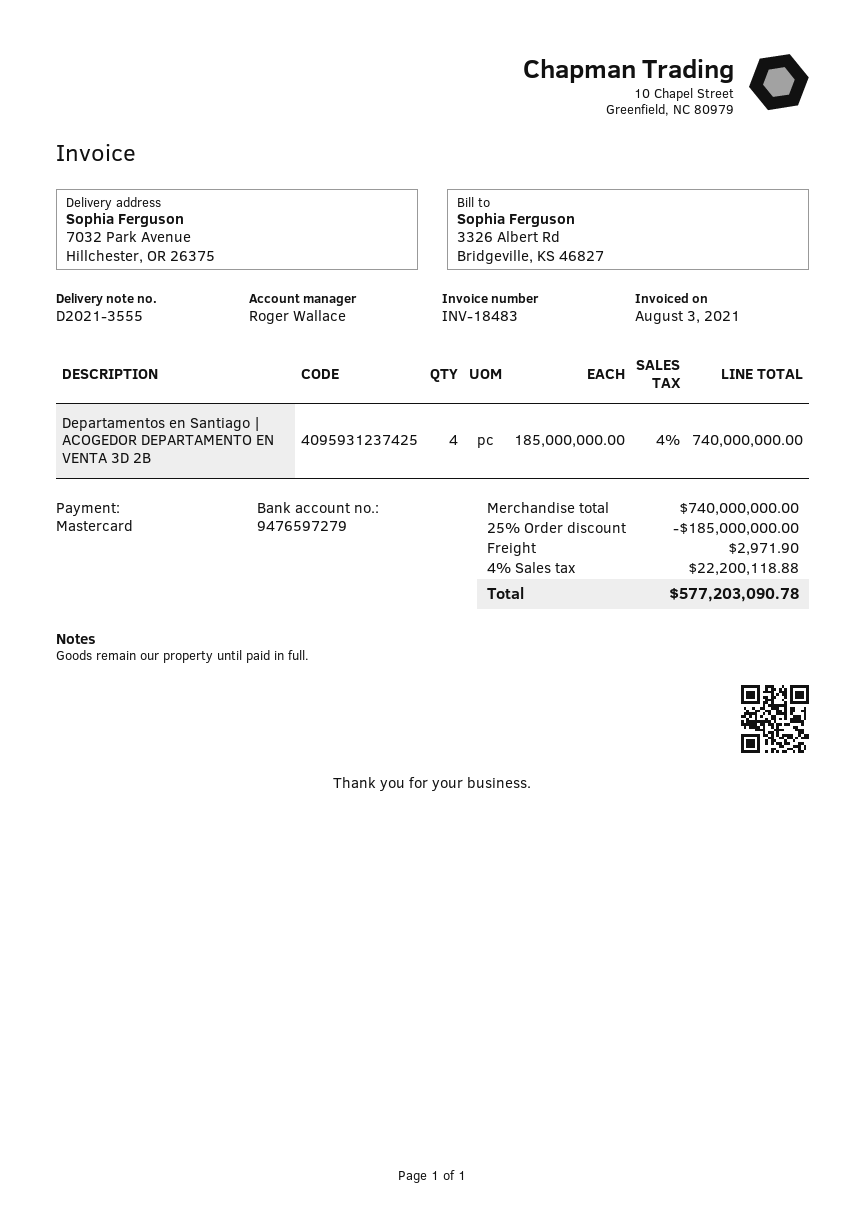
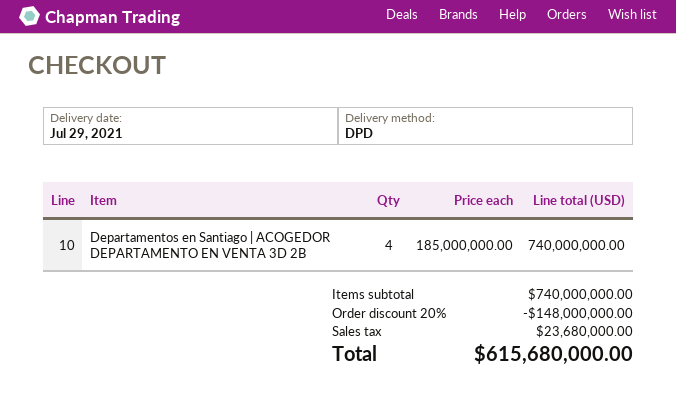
discount: 25% = 185000000.00 -> 20% = 148000000.00
shipping: 2971.90 -> none
tax: 22200118.88 -> 23680000.00
total: 577203090.78 -> 615680000.00

